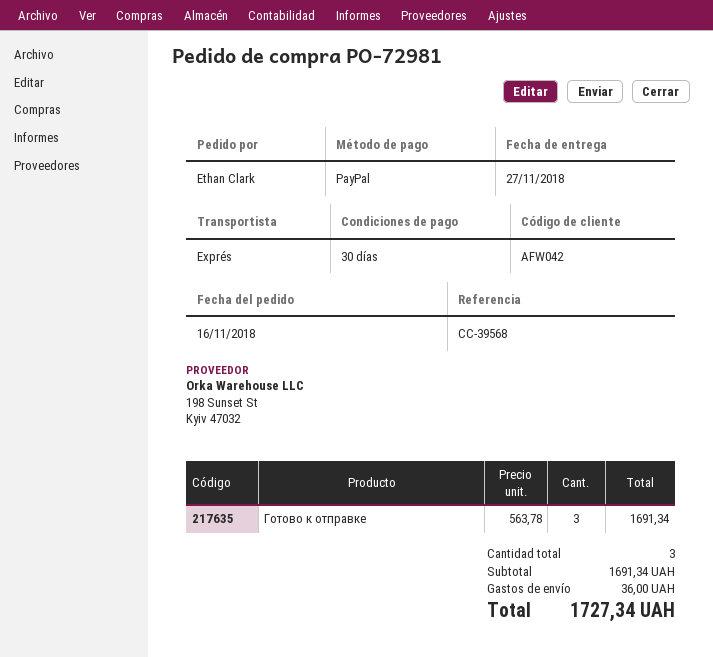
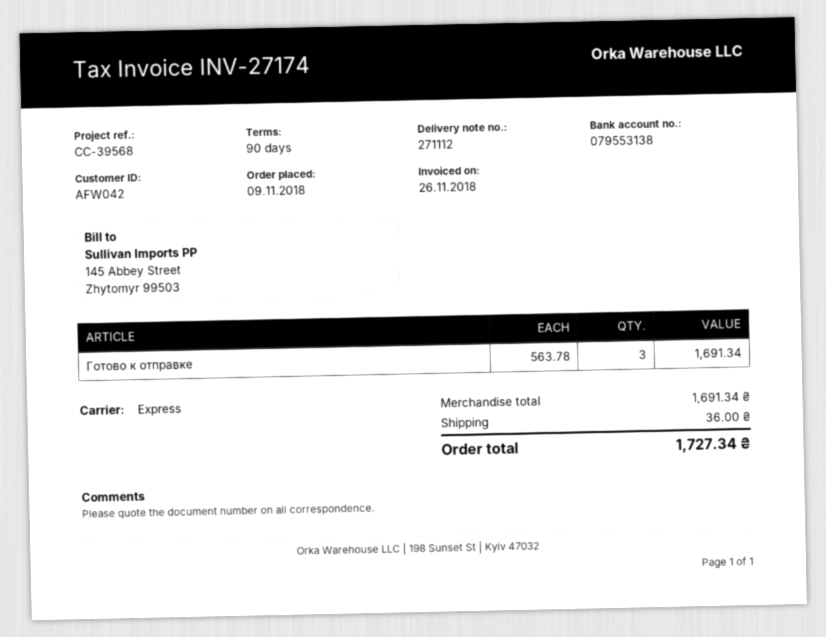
order date: 2018-11-16 -> 2018-11-09
payment terms: 30 days -> 90 days

